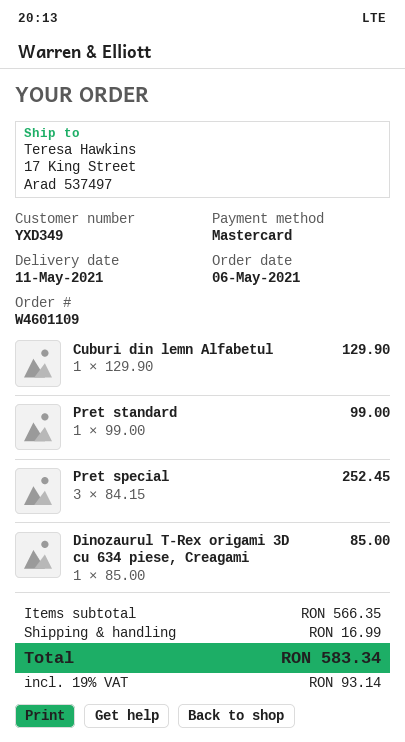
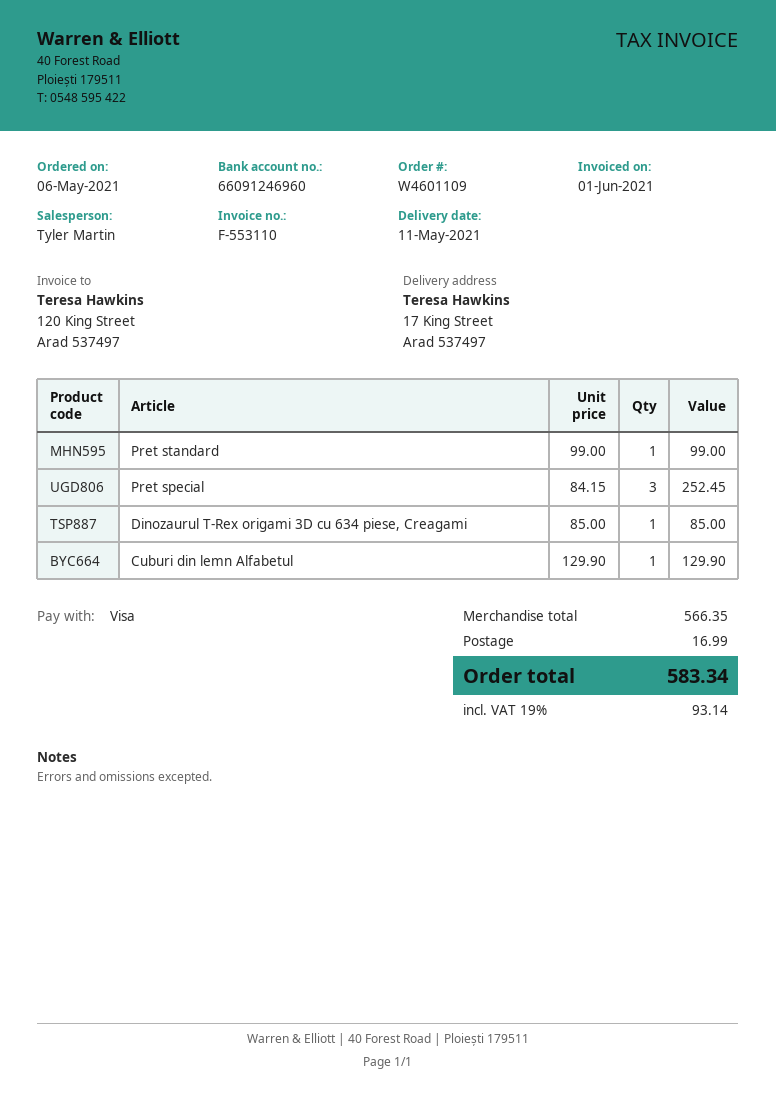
payment method: Mastercard -> Visa

